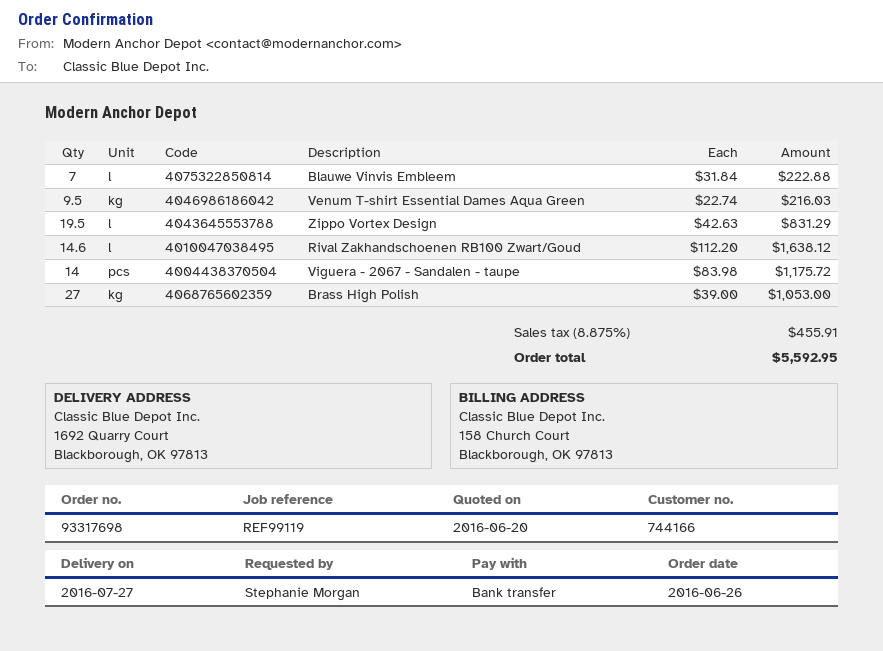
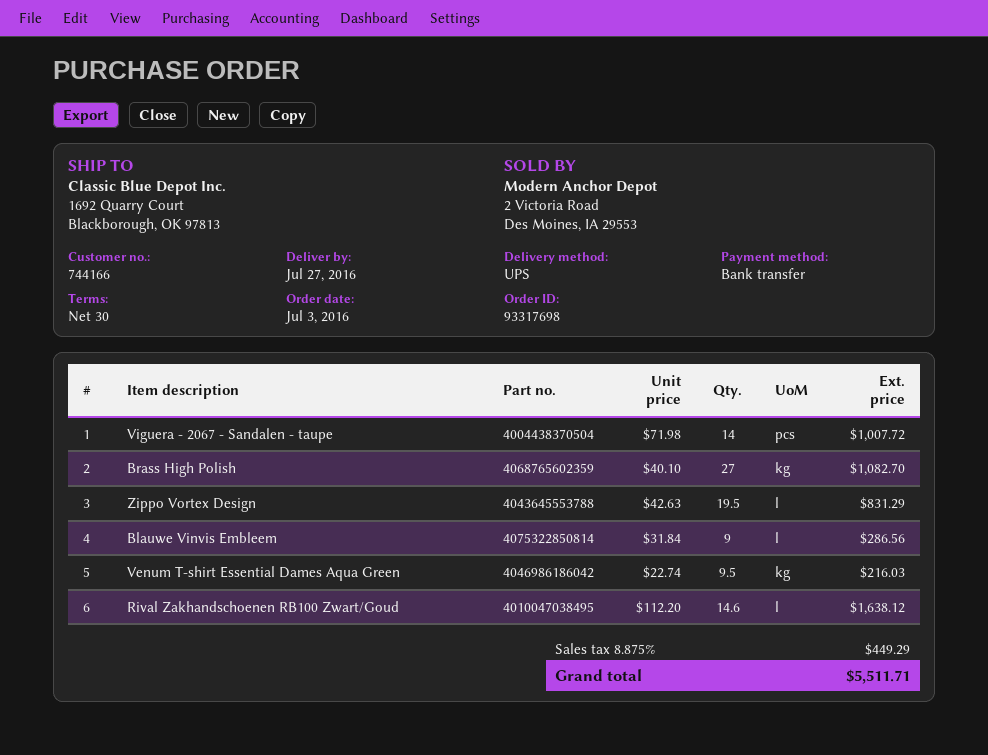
order date: 2016-06-26 -> 2016-07-03
Blauwe Vinvis Embleem: 7 x 31.84 = 222.88 -> 9 x 31.84 = 286.56
Viguera - 2067 - Sandalen - taupe: 14 x 83.98 = 1175.72 -> 14 x 71.98 = 1007.72
Brass High Polish: 27 x 39.00 = 1053.00 -> 27 x 40.10 = 1082.70
tax: 8.875% = 455.91 -> 8.875% = 449.29
total: 5592.95 -> 5511.71

